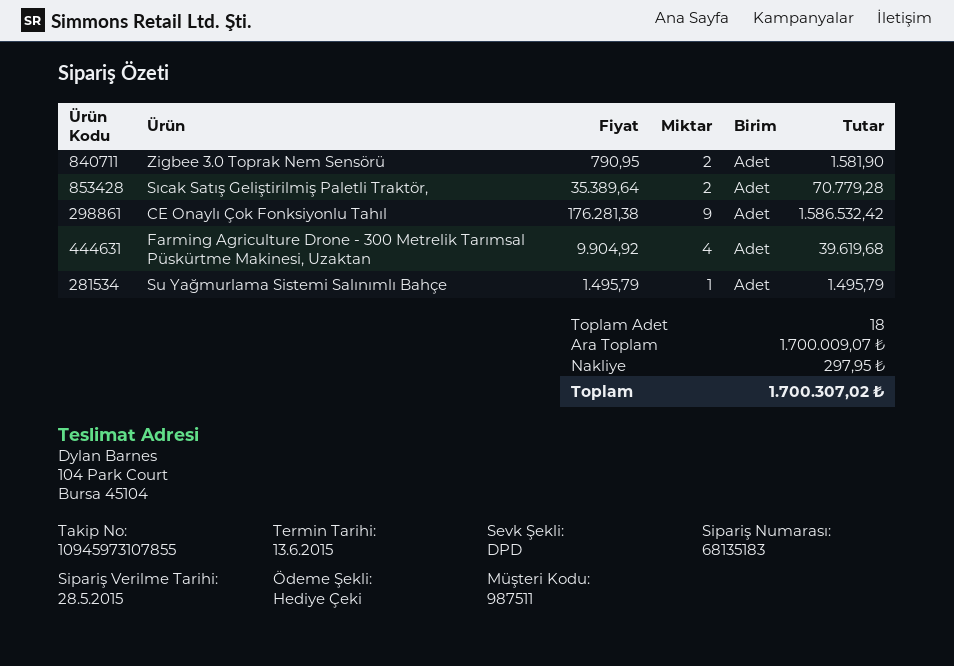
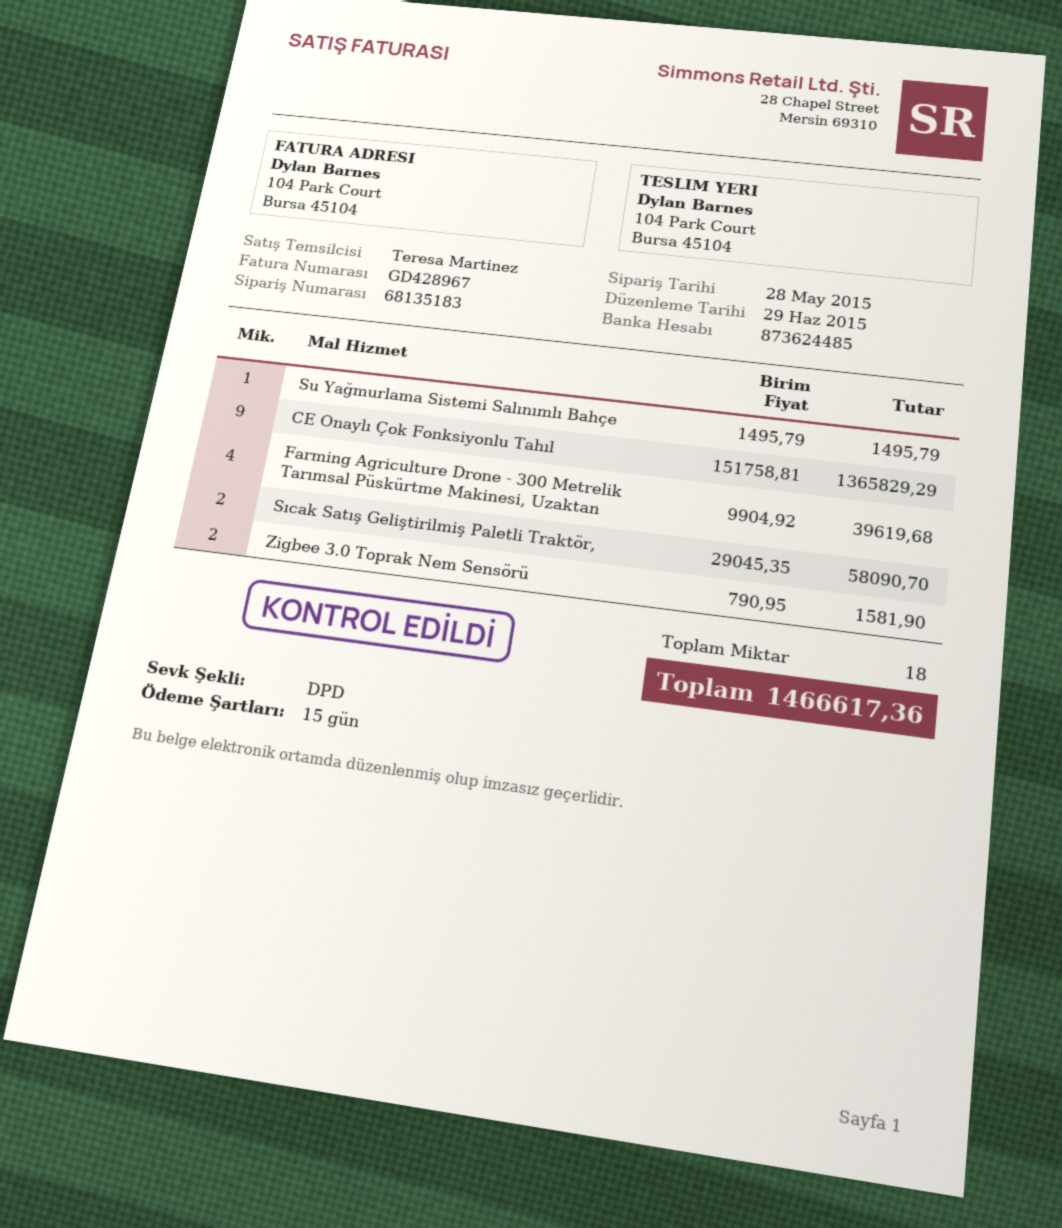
Sıcak Satış Geliştirilmiş Paletli Traktör,: 2 x 35389.64 = 70779.28 -> 2 x 29045.35 = 58090.70
CE Onaylı Çok Fonksiyonlu Tahıl: 9 x 176281.38 = 1586532.42 -> 9 x 151758.81 = 1365829.29
shipping: 297.95 -> none
total: 1700307.02 -> 1466617.36

